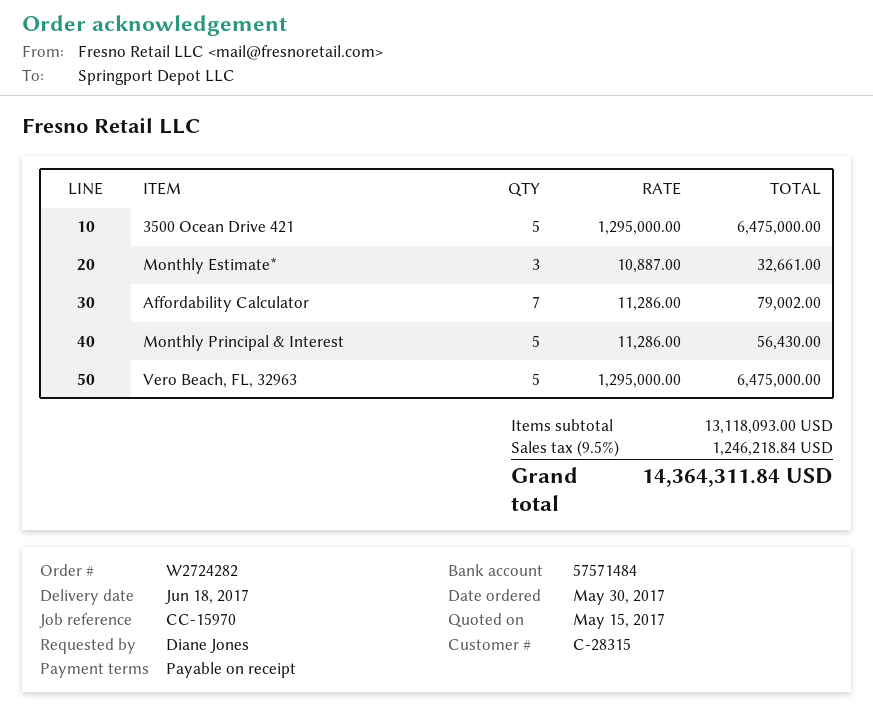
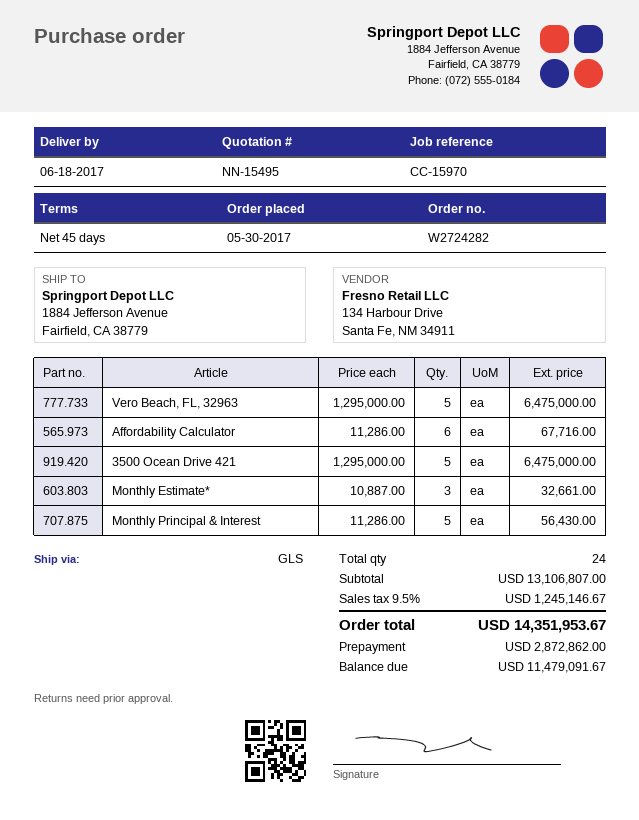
payment terms: on receipt -> 45 days
Affordability Calculator: 7 x 11286.00 = 79002.00 -> 6 x 11286.00 = 67716.00
subtotal: 13118093.00 -> 13106807.00
tax: 9.5% = 1246218.84 -> 9.5% = 1245146.67
total: 14364311.84 -> 14351953.67

